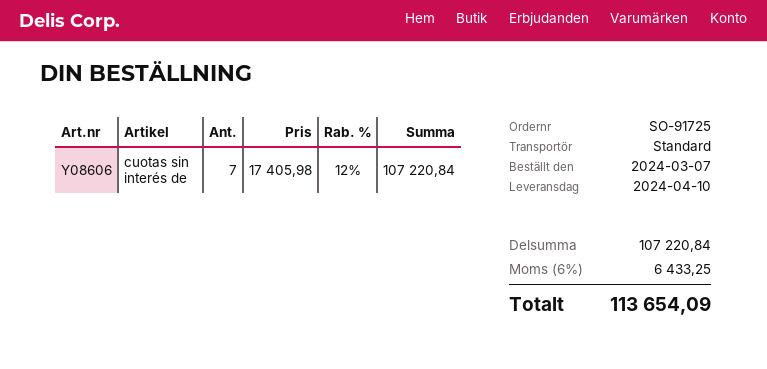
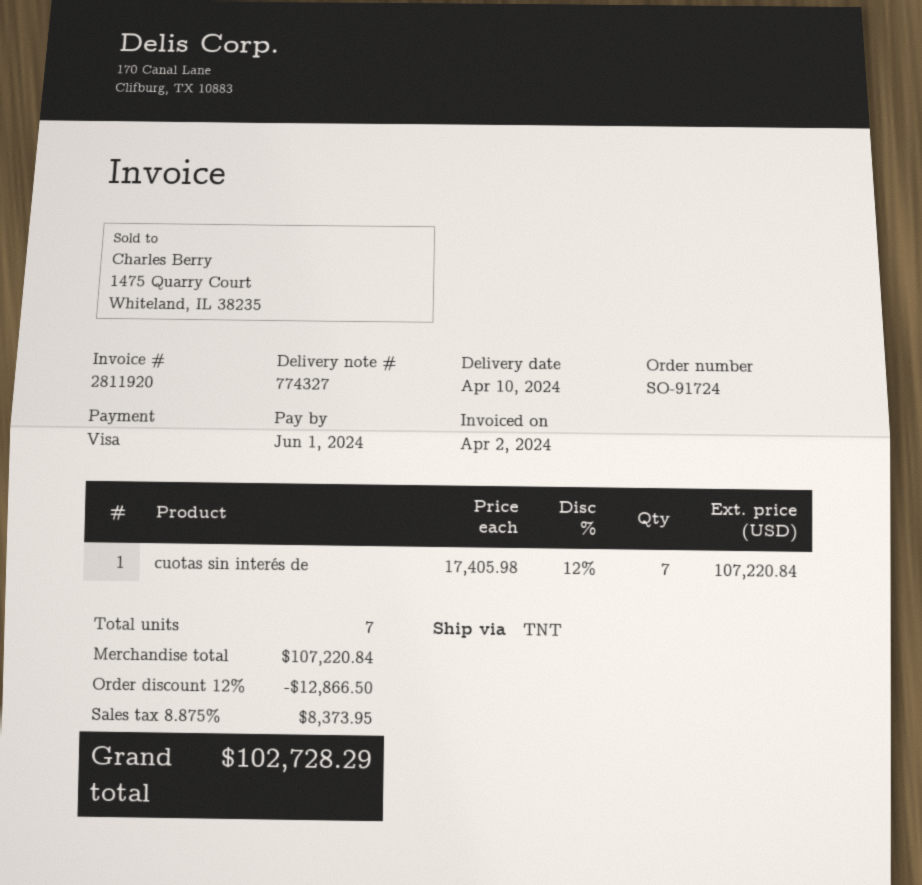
order number: SO-91725 -> SO-91724
shipping method: standard -> TNT
discount: none -> 12% = 12866.50
tax: 6% = 6433.25 -> 8.875% = 8373.95
total: 113654.09 -> 102728.29

